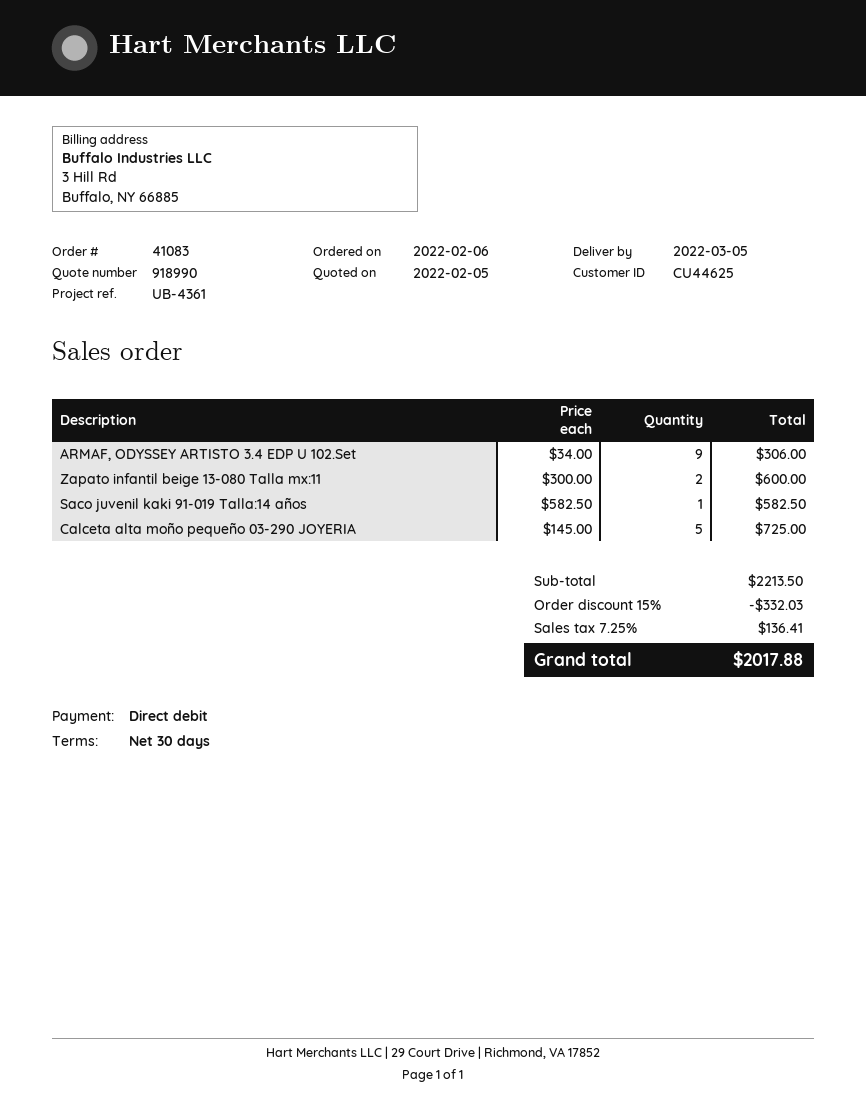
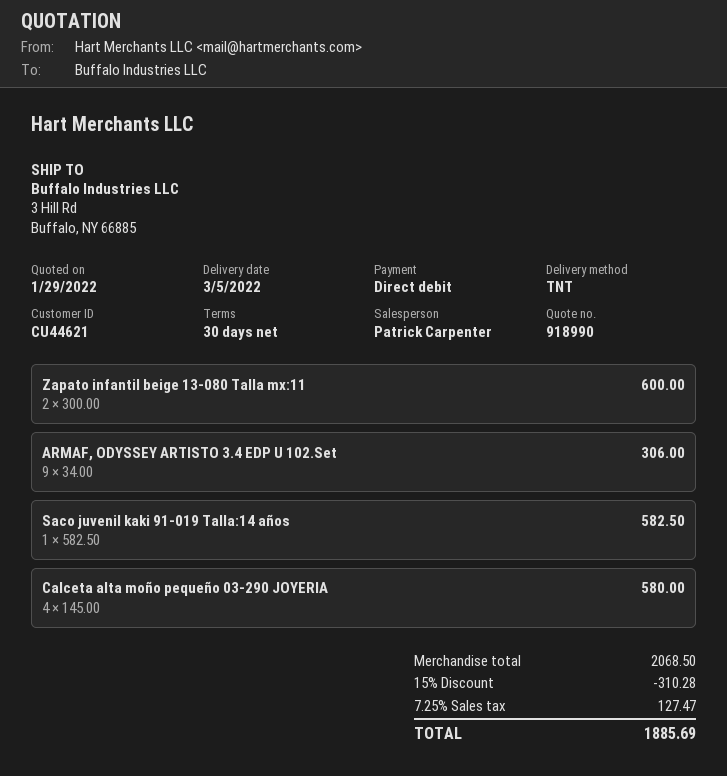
quote date: 2022-02-05 -> 2022-01-29
customer number: CU44625 -> CU44621
Calceta alta moño pequeño 03-290 JOYERIA: 5 x 145.00 = 725.00 -> 4 x 145.00 = 580.00
subtotal: 2213.50 -> 2068.50
discount: 15% = 332.03 -> 15% = 310.28
tax: 7.25% = 136.41 -> 7.25% = 127.47
total: 2017.88 -> 1885.69

